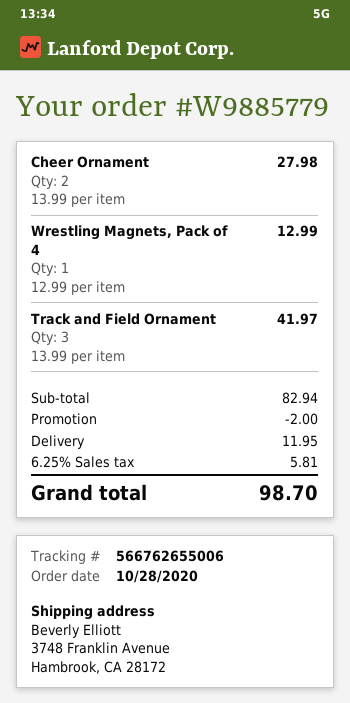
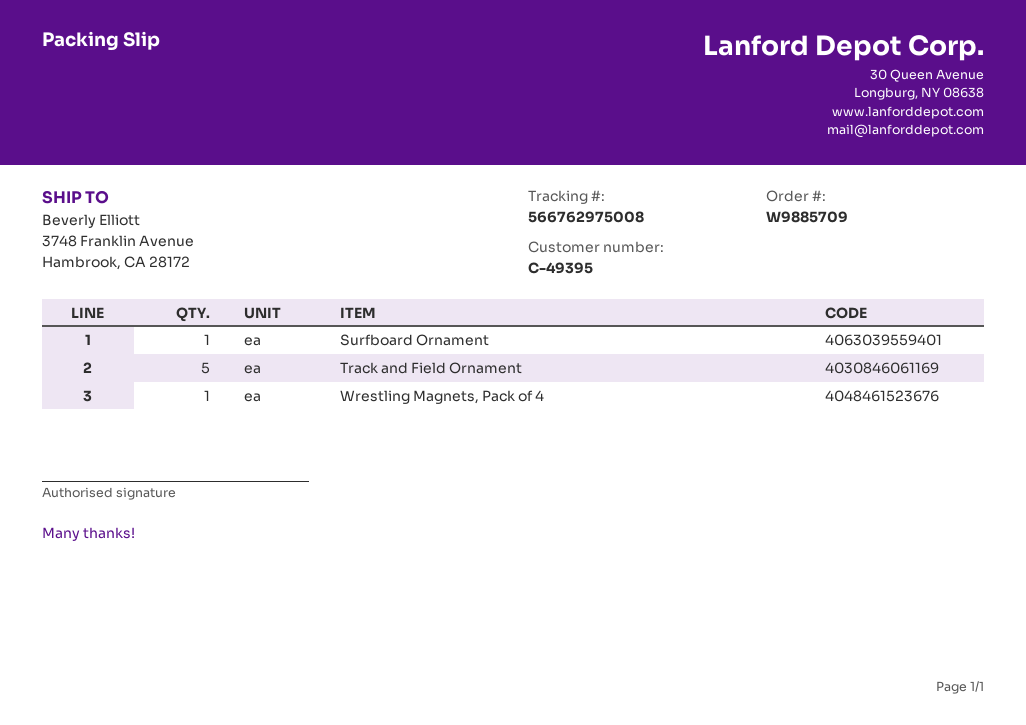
order number: W9885779 -> W9885709
tracking number: 566762655006 -> 566762975008
Cheer Ornament: 2 -> none
Track and Field Ornament: 3 -> 5
Surfboard Ornament: none -> 1

